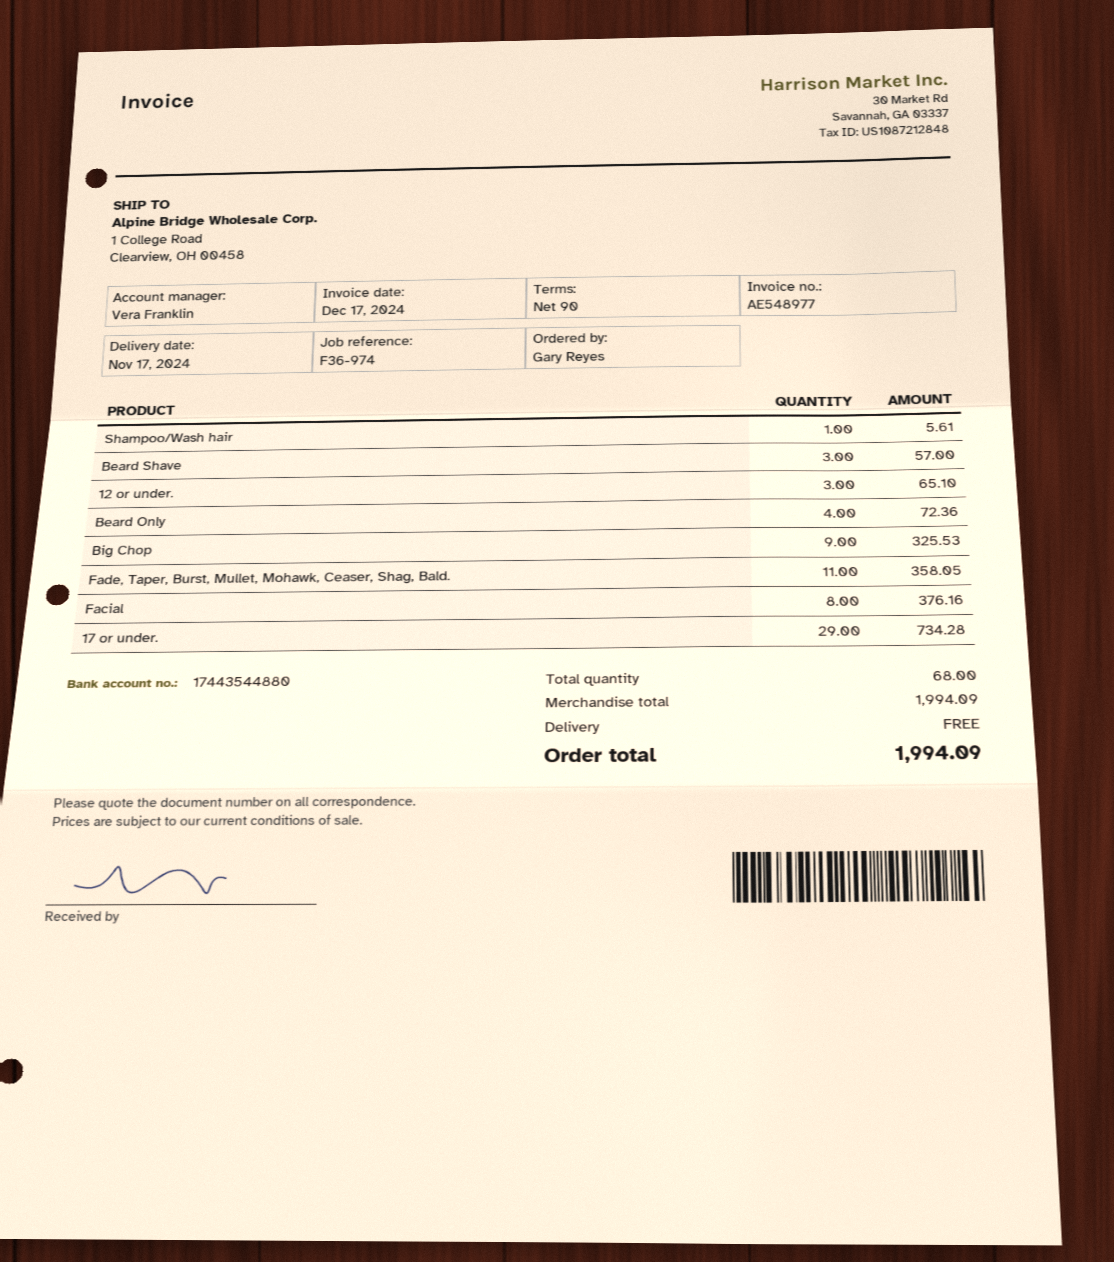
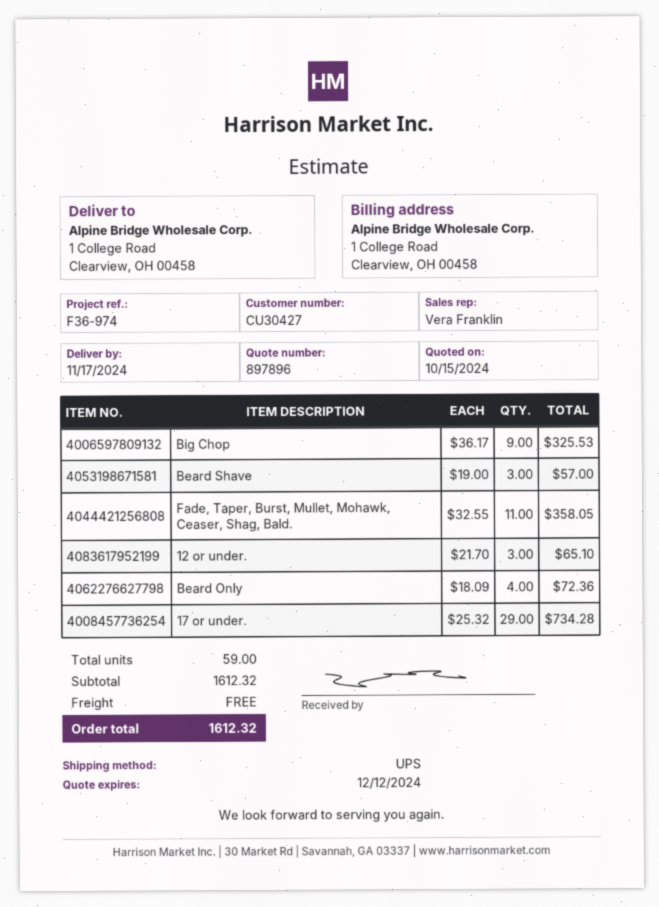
Shampoo/Wash hair: 1 for 5.61 -> none
Facial: 8 for 376.16 -> none
total quantity: 68 -> 59
subtotal: 1994.09 -> 1612.32
total: 1994.09 -> 1612.32

